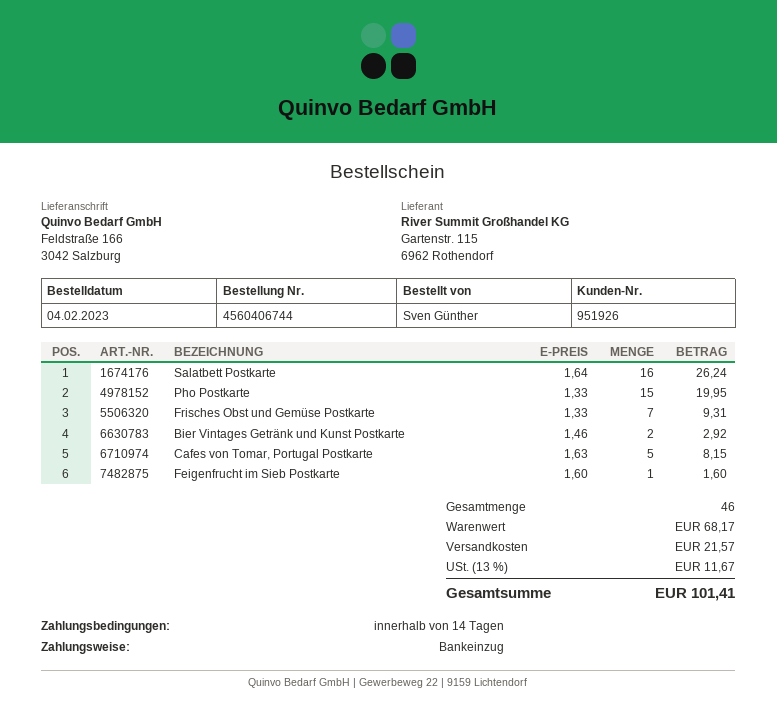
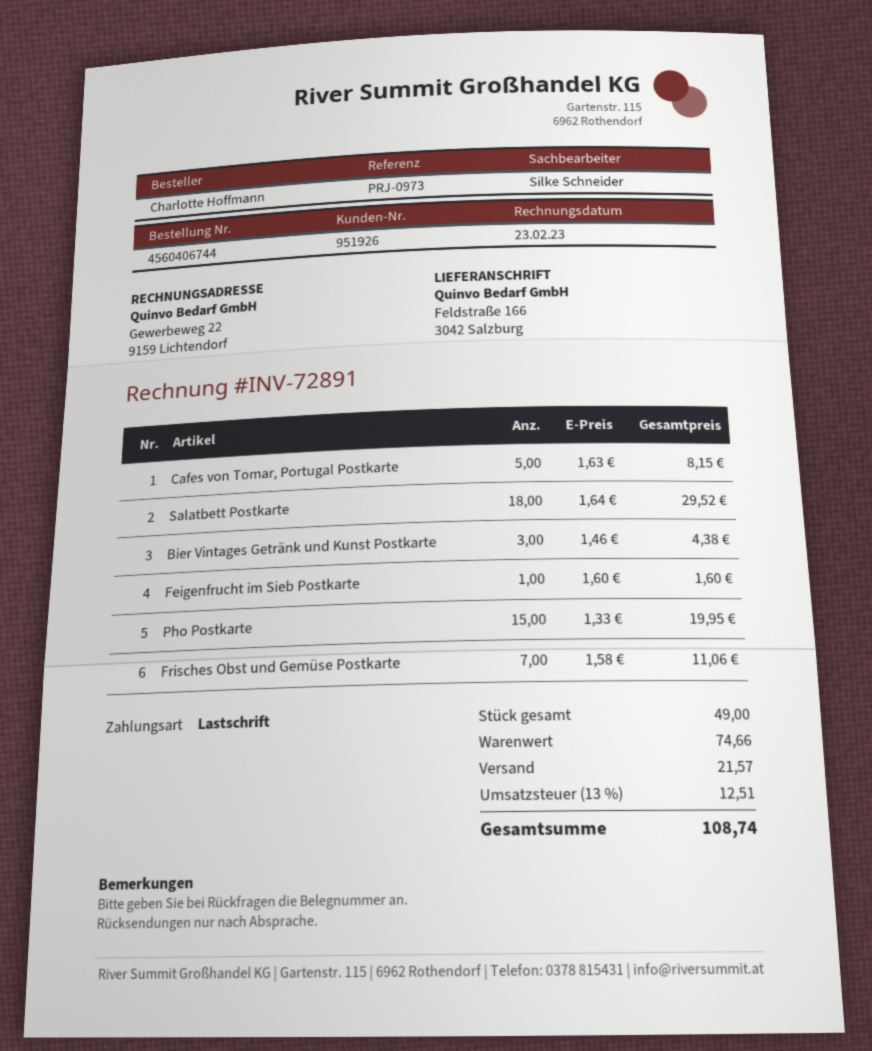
ordered by: Sven Günther -> Charlotte Hoffmann
Salatbett Postkarte: 16 x 1.64 = 26.24 -> 18 x 1.64 = 29.52
Frisches Obst und Gemüse Postkarte: 7 x 1.33 = 9.31 -> 7 x 1.58 = 11.06
Bier Vintages Getränk und Kunst Postkarte: 2 x 1.46 = 2.92 -> 3 x 1.46 = 4.38
total quantity: 46 -> 49
subtotal: 68.17 -> 74.66
tax: 13% = 11.67 -> 13% = 12.51
total: 101.41 -> 108.74

